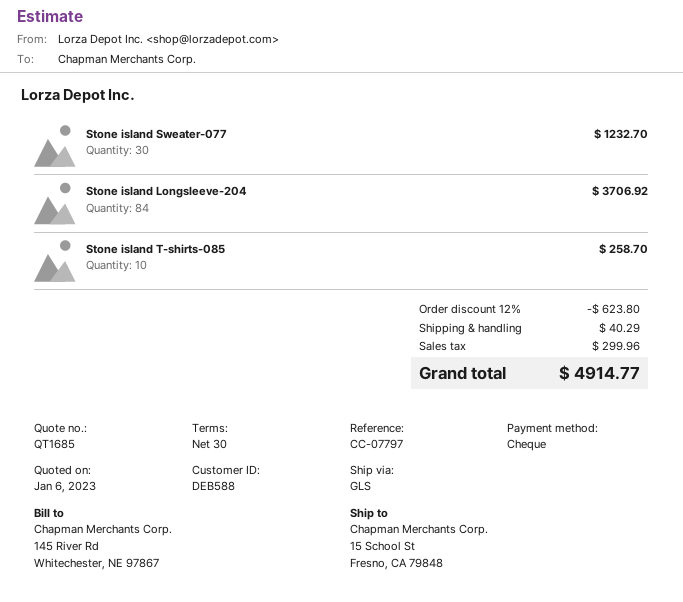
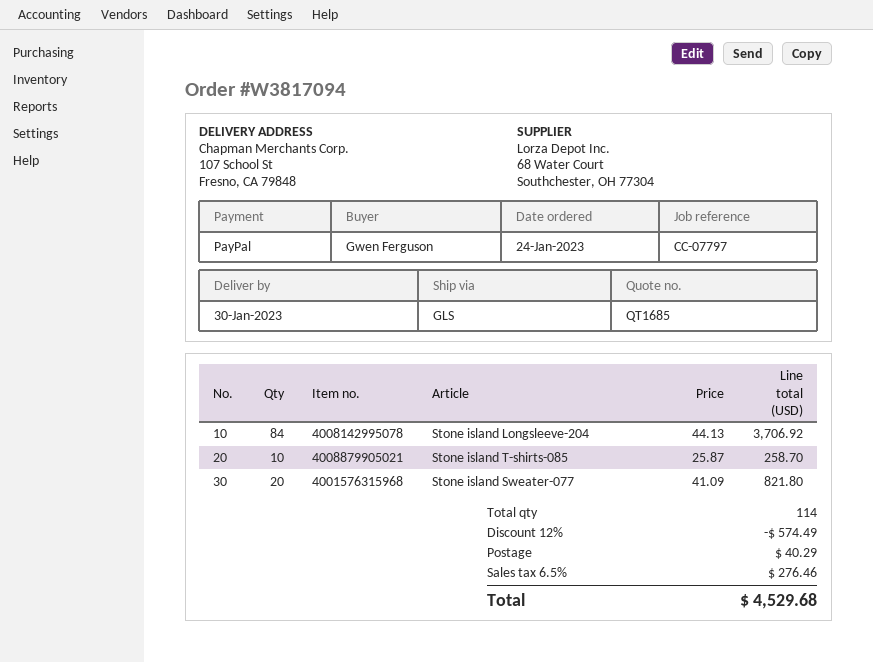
payment method: cheque -> PayPal
ship to: 15 School St, Fresno, CA 79848 -> 107 School St, Fresno, CA 79848
Stone island Sweater-077: 30 for 1232.70 -> 20 for 821.80
discount: 12% = 623.80 -> 12% = 574.49
tax: 299.96 -> 276.46
total: 4914.77 -> 4529.68

